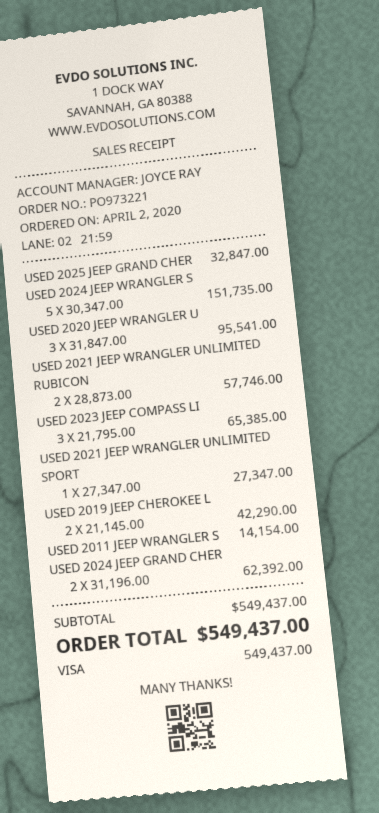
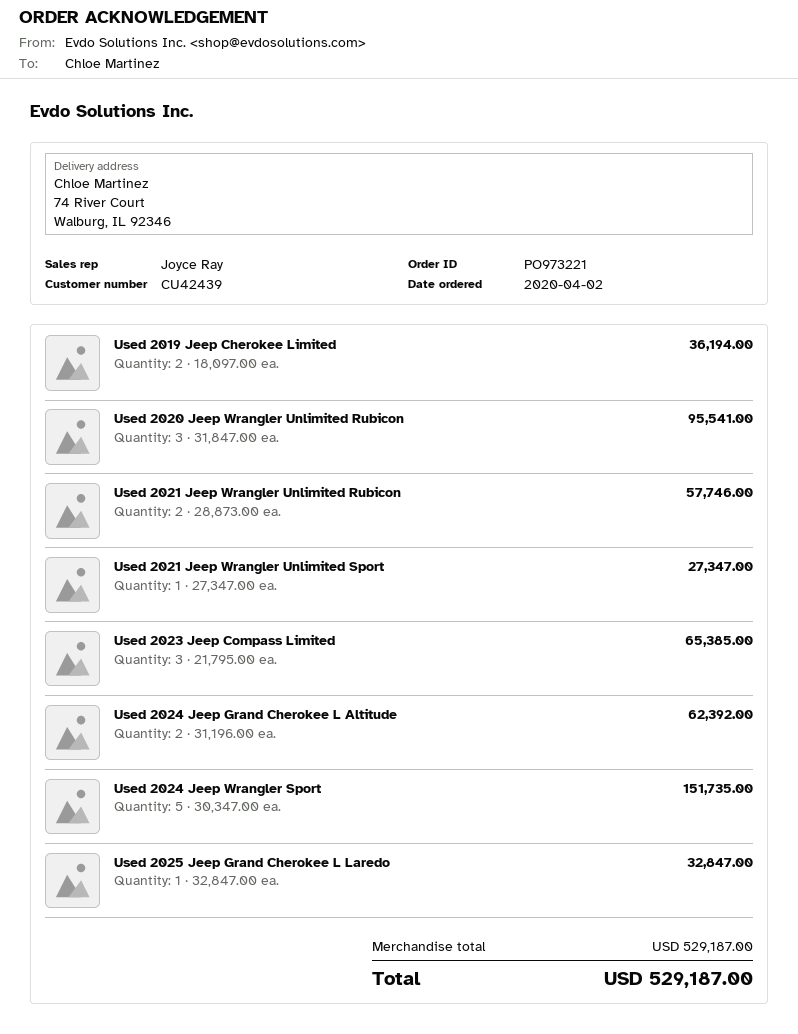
USED 2019 JEEP CHEROKEE L: 2 x 21145.00 = 42290.00 -> 2 x 18097.00 = 36194.00
USED 2011 JEEP WRANGLER S: 1 x 14154.00 = 14154.00 -> none
subtotal: 549437.00 -> 529187.00
total: 549437.00 -> 529187.00

